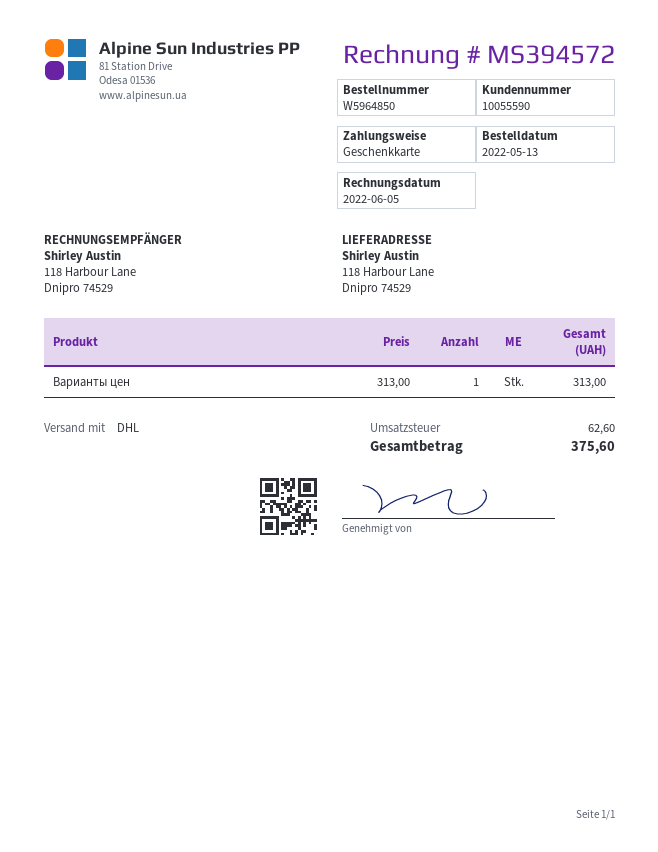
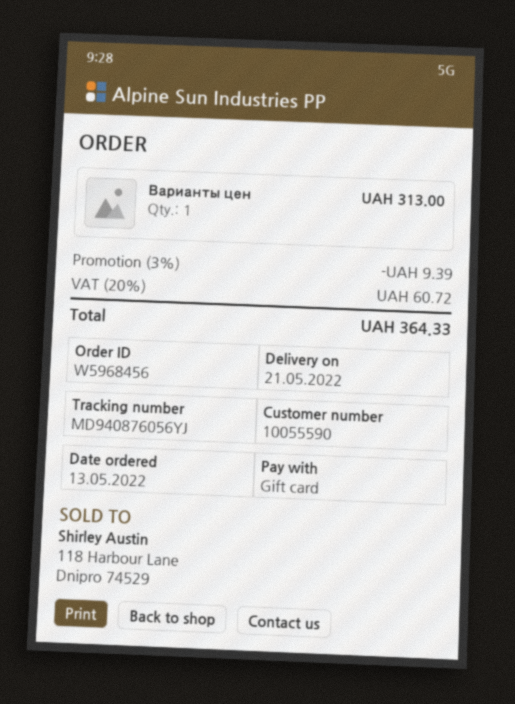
order number: W5964850 -> W5968456
discount: none -> 3% = 9.39
tax: 62.60 -> 60.72
total: 375.60 -> 364.33

